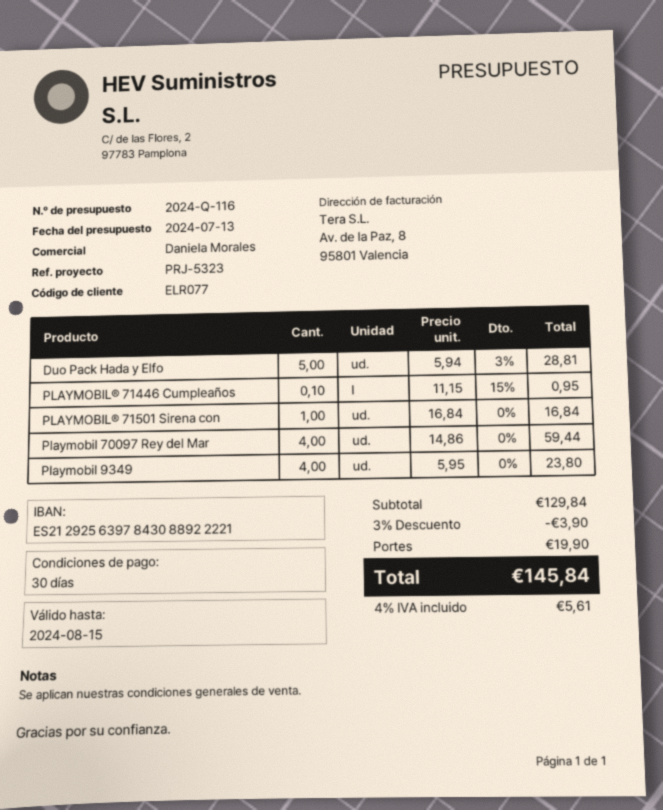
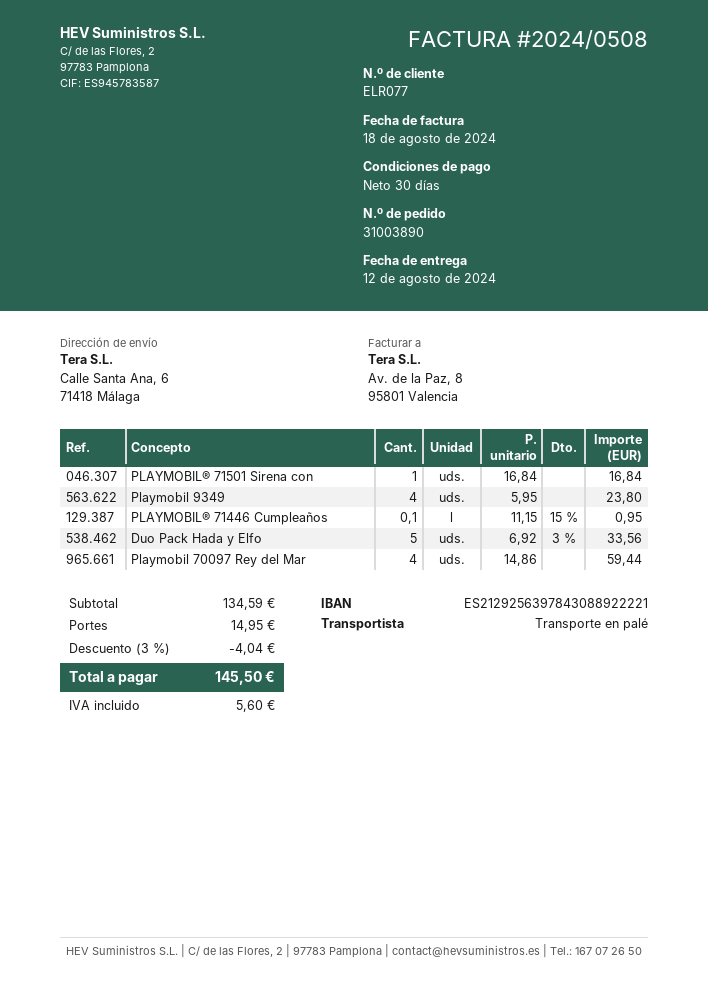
Duo Pack Hada y Elfo: 5 x 5.94 - 3% = 28.81 -> 5 x 6.92 - 3% = 33.56
subtotal: 129.84 -> 134.59
discount: 3% = 3.90 -> 3% = 4.04
shipping: 19.90 -> 14.95
tax: 5.61 -> 5.60
total: 145.84 -> 145.50

